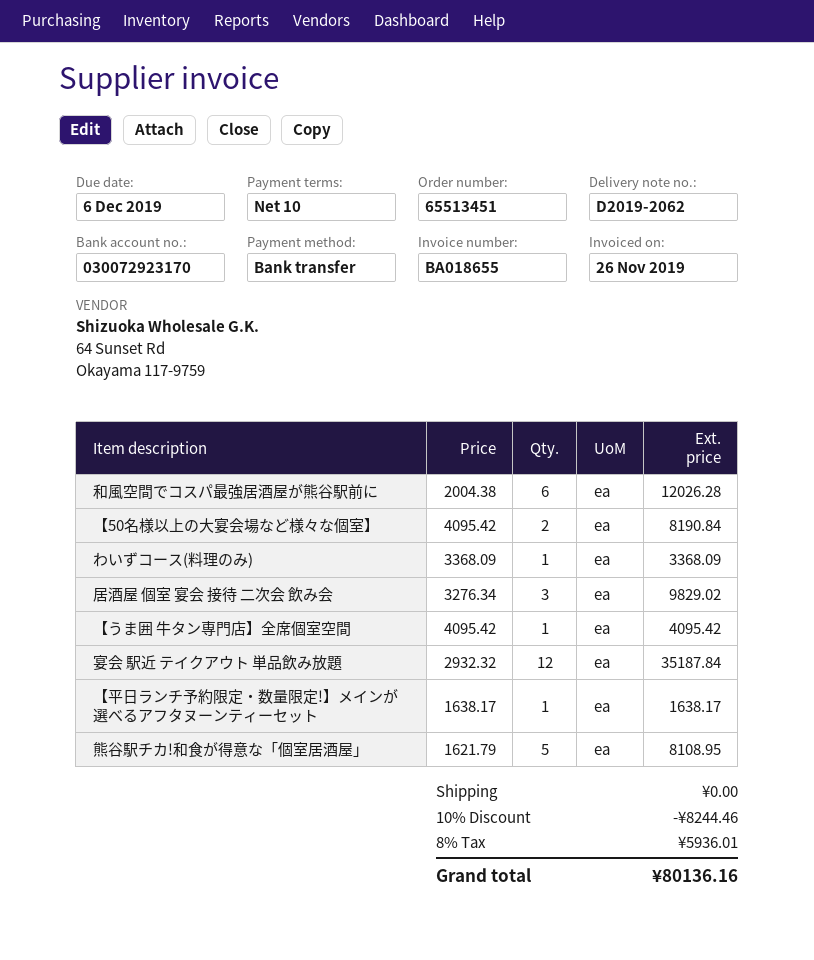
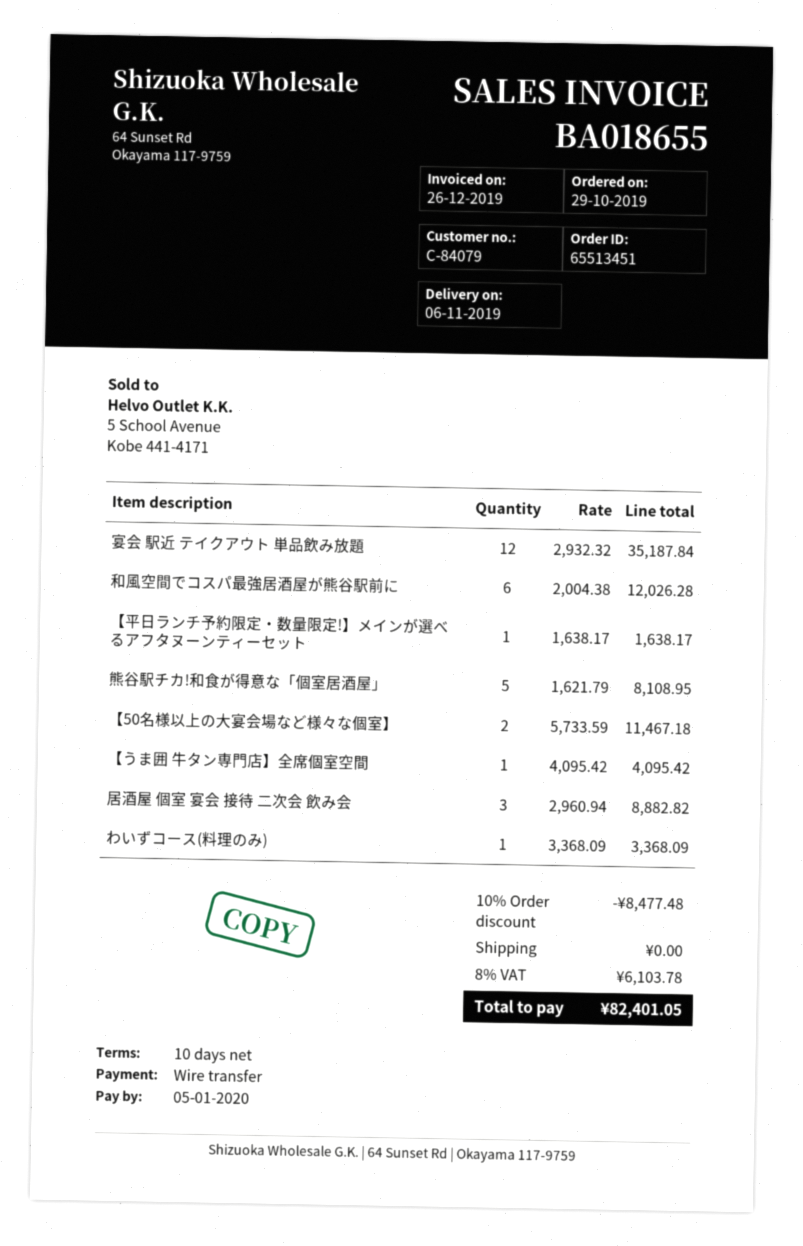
invoice date: 2019-11-26 -> 2019-12-26
due date: 2019-12-06 -> 2020-01-05
【50名様以上の大宴会場など様々な個室】: 2 x 4095.42 = 8190.84 -> 2 x 5733.59 = 11467.18
居酒屋 個室 宴会 接待 二次会 飲み会: 3 x 3276.34 = 9829.02 -> 3 x 2960.94 = 8882.82
discount: 10% = 8244.46 -> 10% = 8477.48
tax: 8% = 5936.01 -> 8% = 6103.78
total: 80136.16 -> 82401.05

